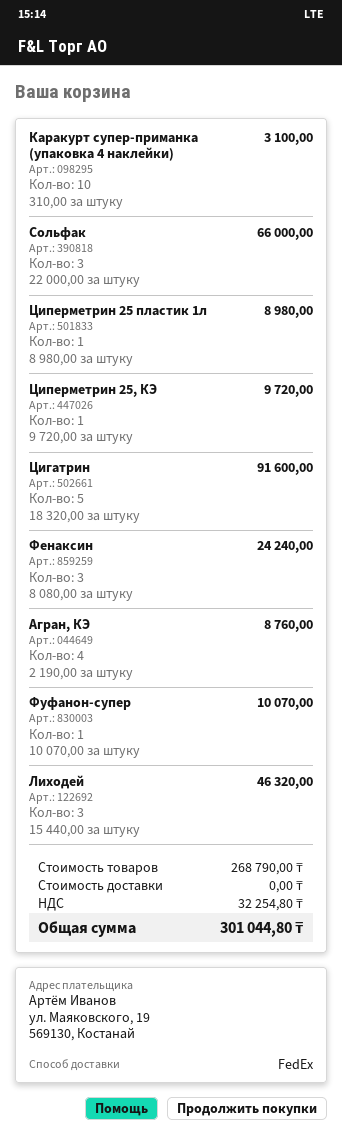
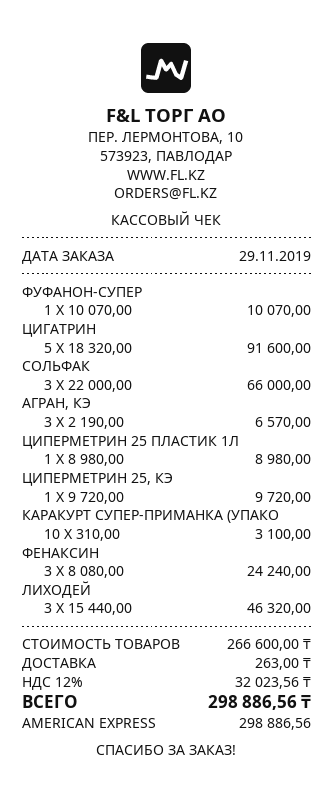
Агран, КЭ: 4 x 2190.00 = 8760.00 -> 3 x 2190.00 = 6570.00
subtotal: 268790.00 -> 266600.00
shipping: 0.00 -> 263.00
tax: 32254.80 -> 32023.56
total: 301044.80 -> 298886.56

